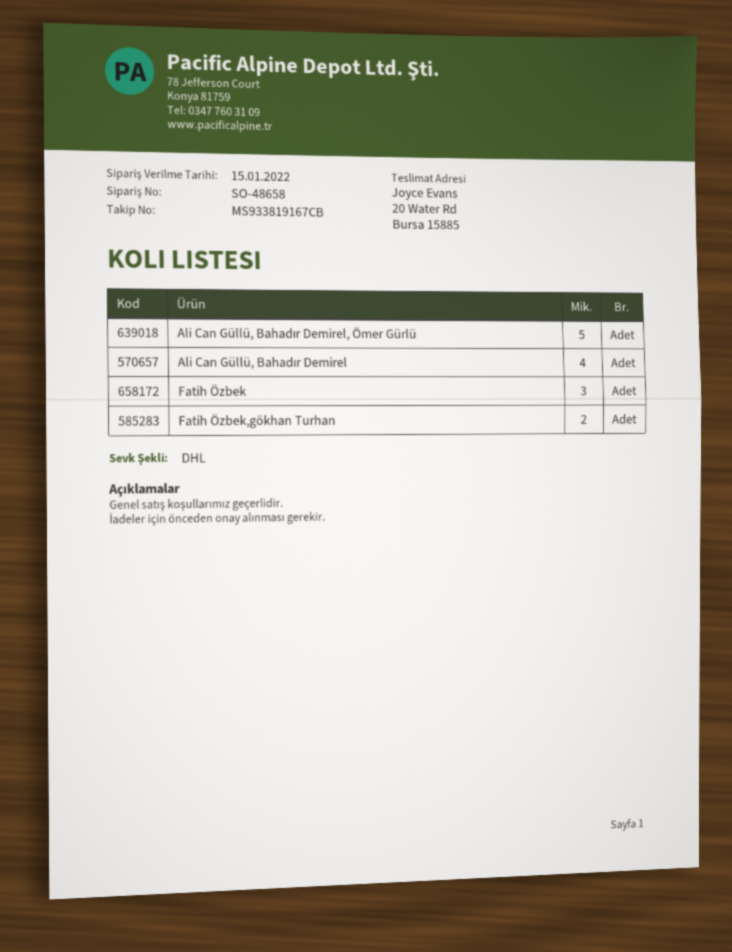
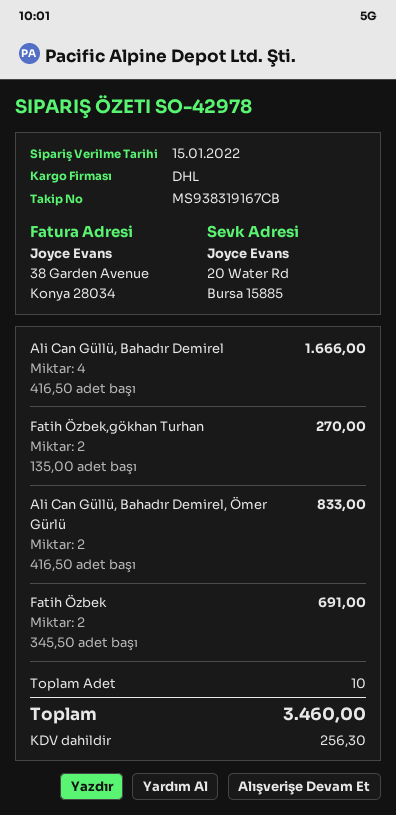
order number: SO-48658 -> SO-42978
tracking number: MS933819167CB -> MS938319167CB
Ali Can Güllü, Bahadır Demirel, Ömer Gürlü: 5 -> 2
Fatih Özbek: 3 -> 2

